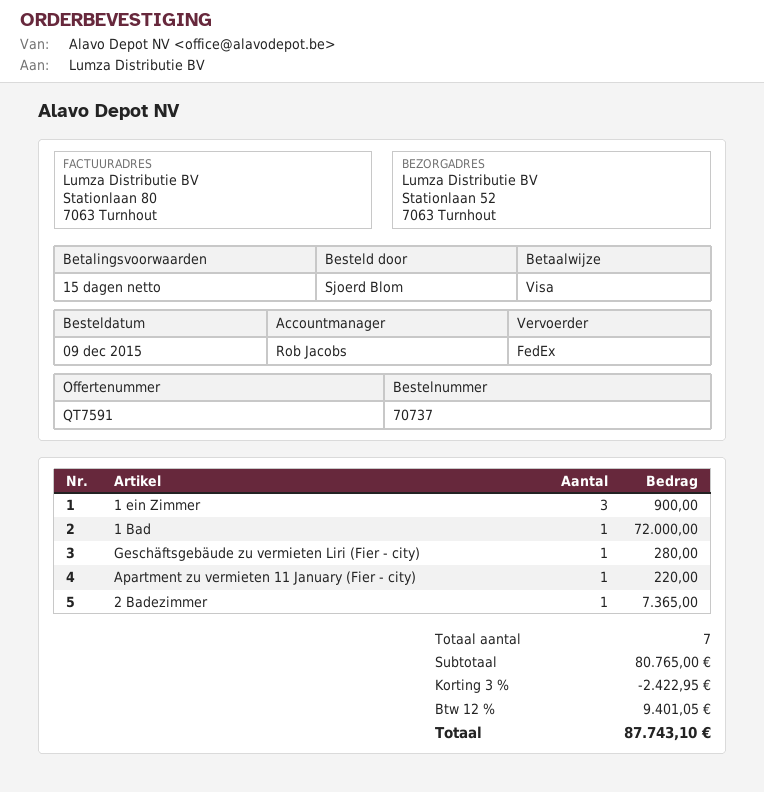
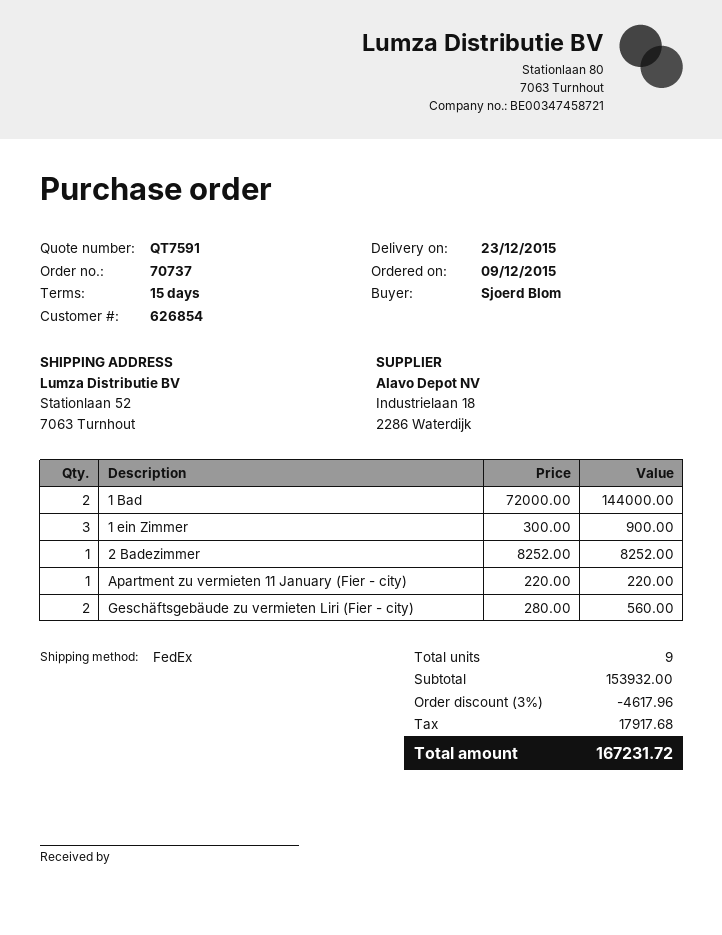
1 Bad: 1 for 72000.00 -> 2 for 144000.00
Geschäftsgebäude zu vermieten Liri (Fier - city): 1 for 280.00 -> 2 for 560.00
2 Badezimmer: 1 for 7365.00 -> 1 for 8252.00
total quantity: 7 -> 9
subtotal: 80765.00 -> 153932.00
discount: 3% = 2422.95 -> 3% = 4617.96
tax: 9401.05 -> 17917.68
total: 87743.10 -> 167231.72

